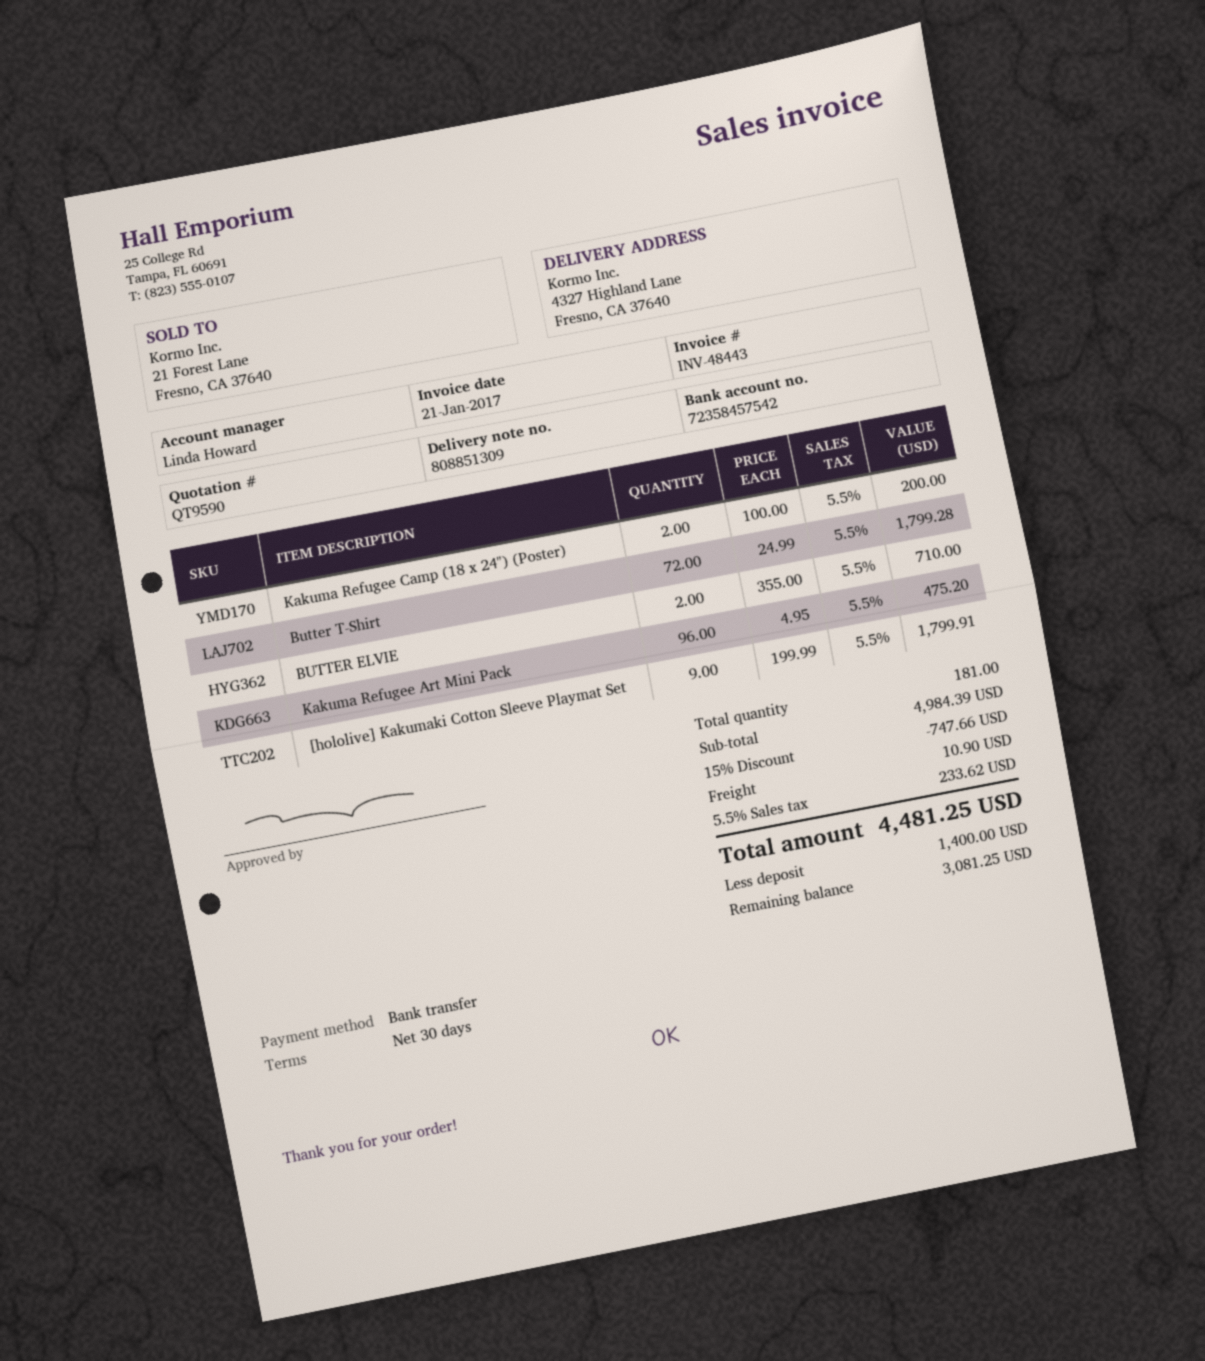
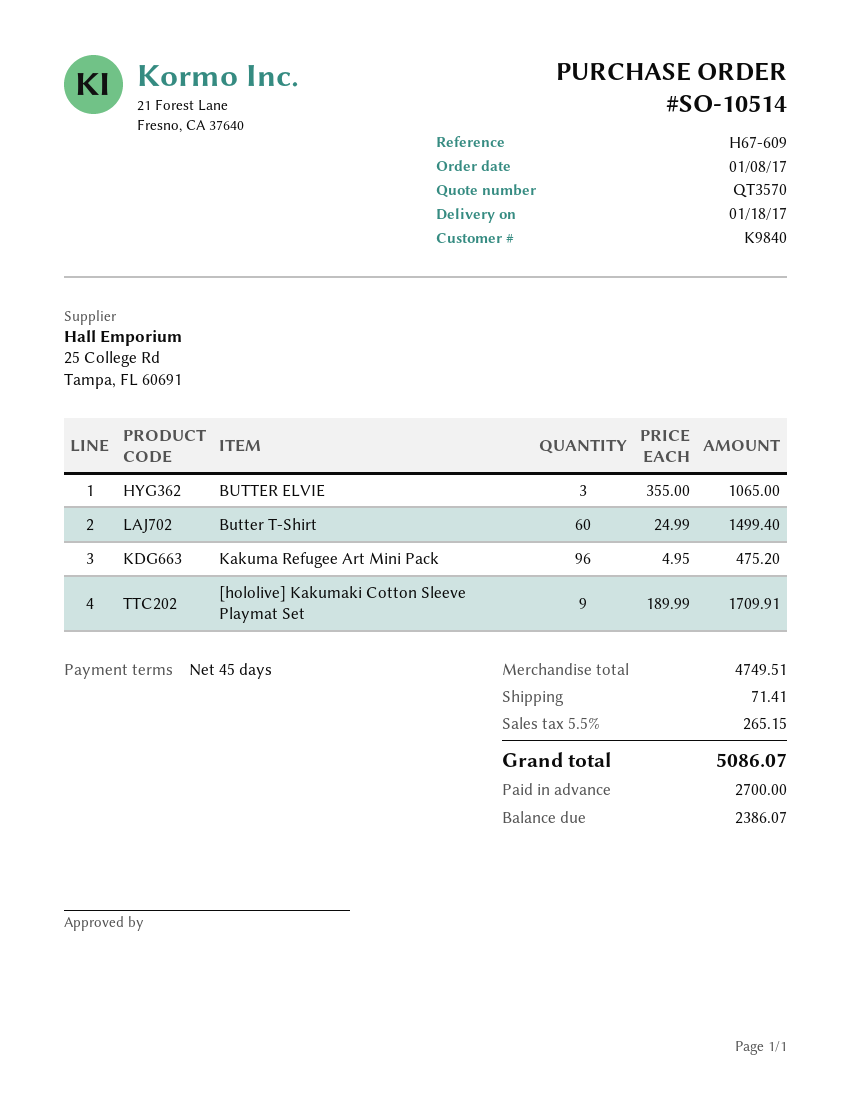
quote number: QT9590 -> QT3570
payment terms: 30 days -> 45 days
Kakuma Refugee Camp (18 x 24") (Poster): 2 x 100.00 = 200.00 -> none
Butter T-Shirt: 72 x 24.99 = 1799.28 -> 60 x 24.99 = 1499.40
BUTTER ELVIE: 2 x 355.00 = 710.00 -> 3 x 355.00 = 1065.00
[hololive] Kakumaki Cotton Sleeve Playmat Set: 9 x 199.99 = 1799.91 -> 9 x 189.99 = 1709.91
subtotal: 4984.39 -> 4749.51
discount: 15% = 747.66 -> none
shipping: 10.90 -> 71.41
tax: 5.5% = 233.62 -> 5.5% = 265.15
total: 4481.25 -> 5086.07
deposit: 1400.00 -> 2700.00
balance: 3081.25 -> 2386.07

